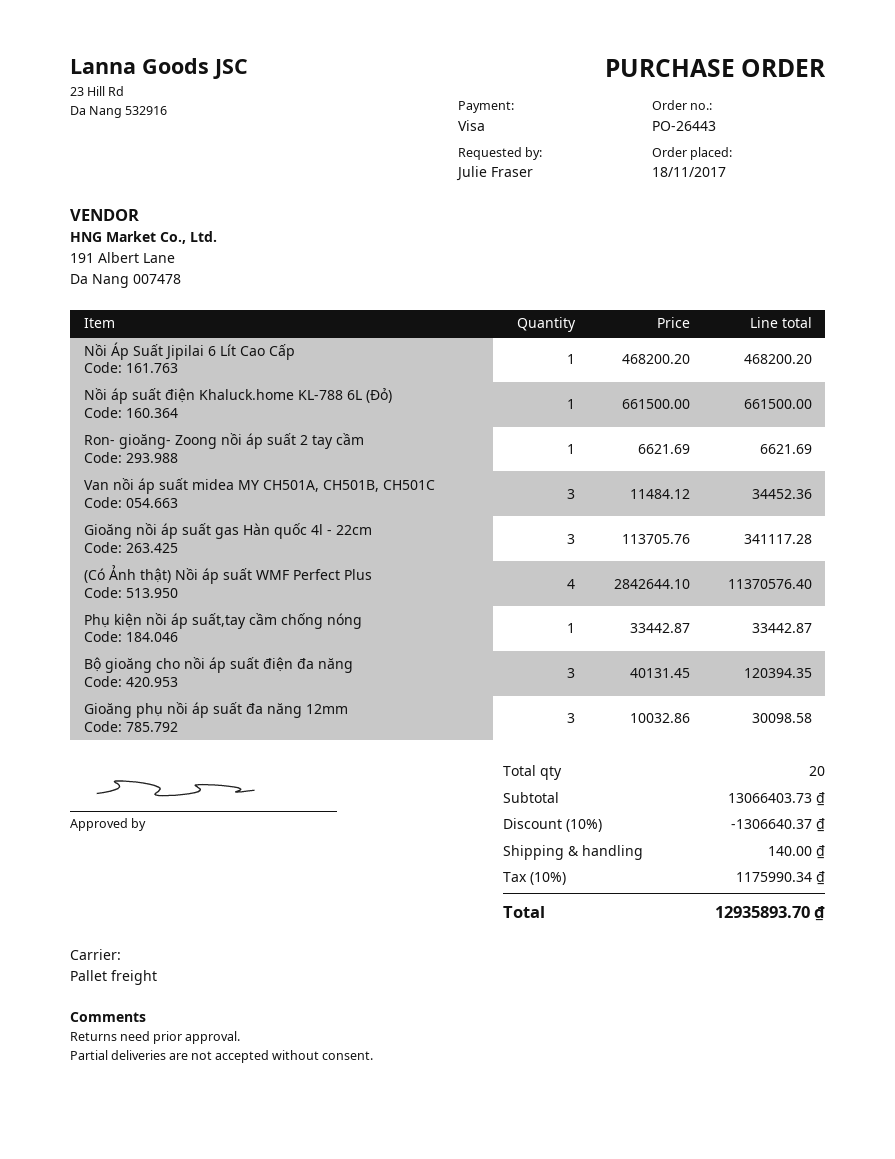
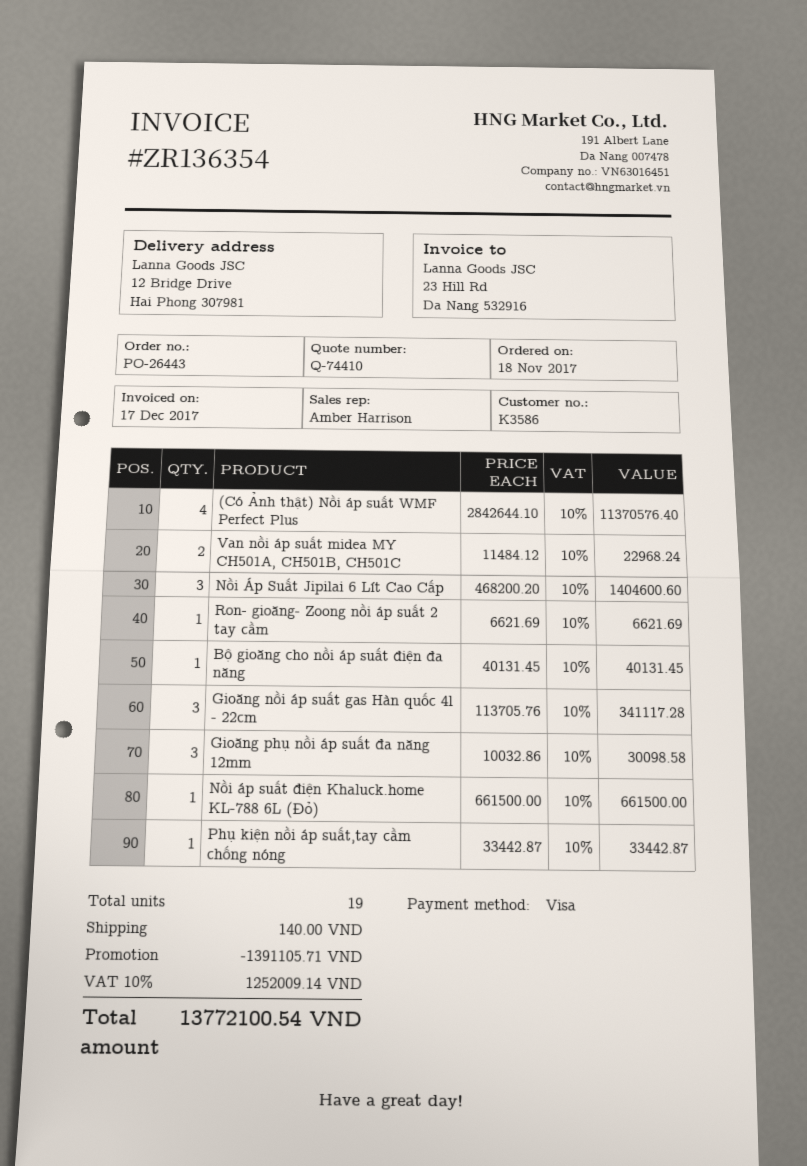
Nồi Áp Suất Jipilai 6 Lít Cao Cấp: 1 x 468200.20 = 468200.20 -> 3 x 468200.20 = 1404600.60
Van nồi áp suất midea MY CH501A, CH501B, CH501C: 3 x 11484.12 = 34452.36 -> 2 x 11484.12 = 22968.24
Bộ gioăng cho nồi áp suất điện đa năng: 3 x 40131.45 = 120394.35 -> 1 x 40131.45 = 40131.45
total quantity: 20 -> 19
discount: 1306640.37 -> 1391105.71
tax: 10% = 1175990.34 -> 10% = 1252009.14
total: 12935893.70 -> 13772100.54

